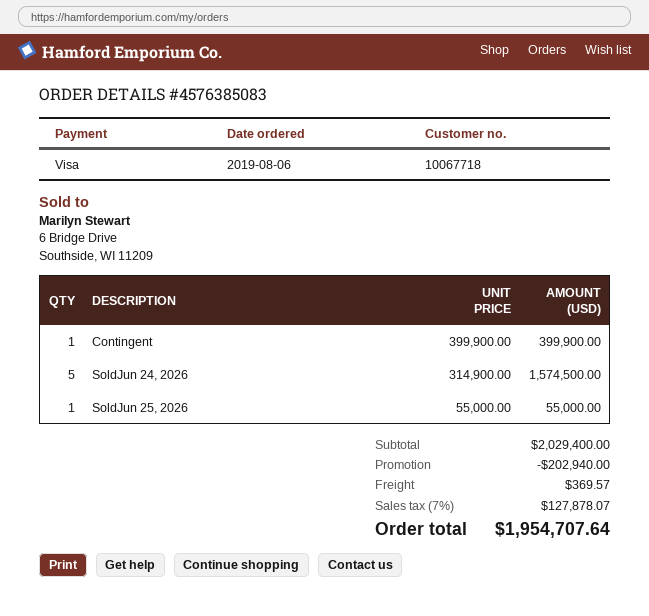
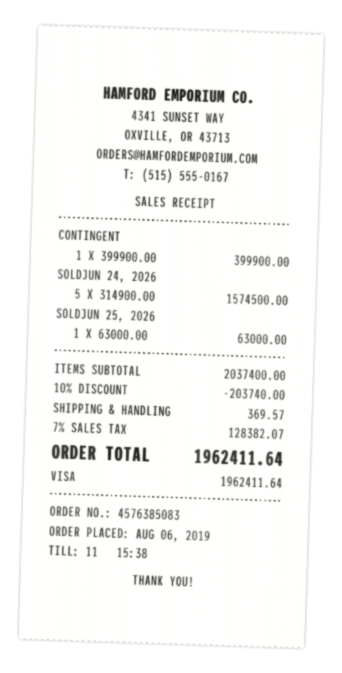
SoldJun 25, 2026: 1 x 55000.00 = 55000.00 -> 1 x 63000.00 = 63000.00
subtotal: 2029400.00 -> 2037400.00
discount: 202940.00 -> 203740.00
tax: 7% = 127878.07 -> 7% = 128382.07
total: 1954707.64 -> 1962411.64

